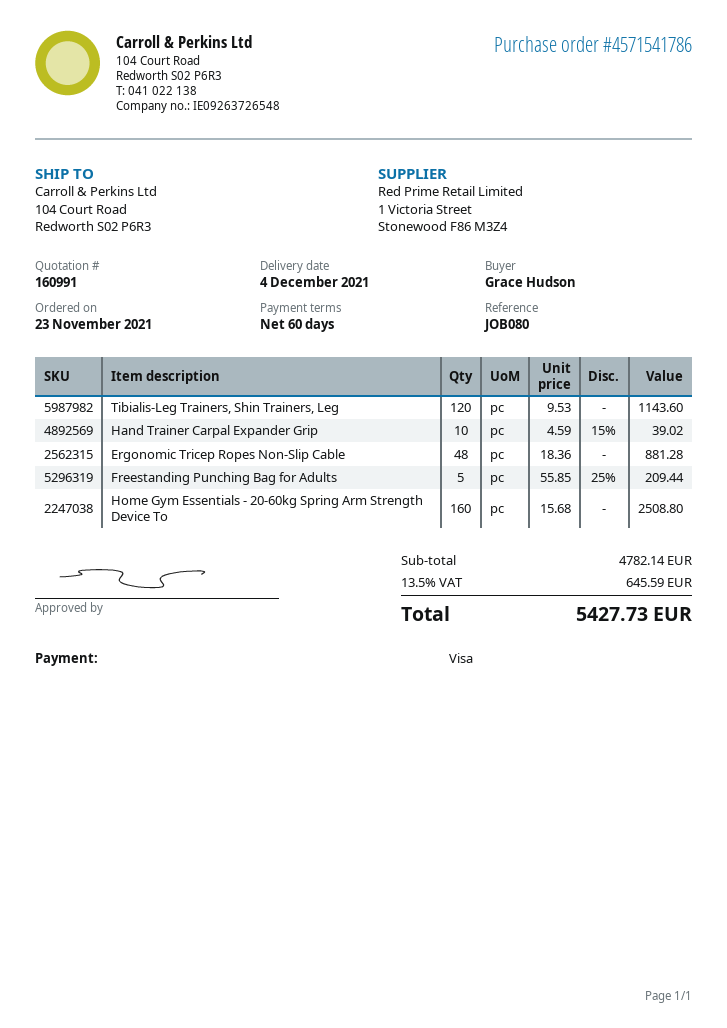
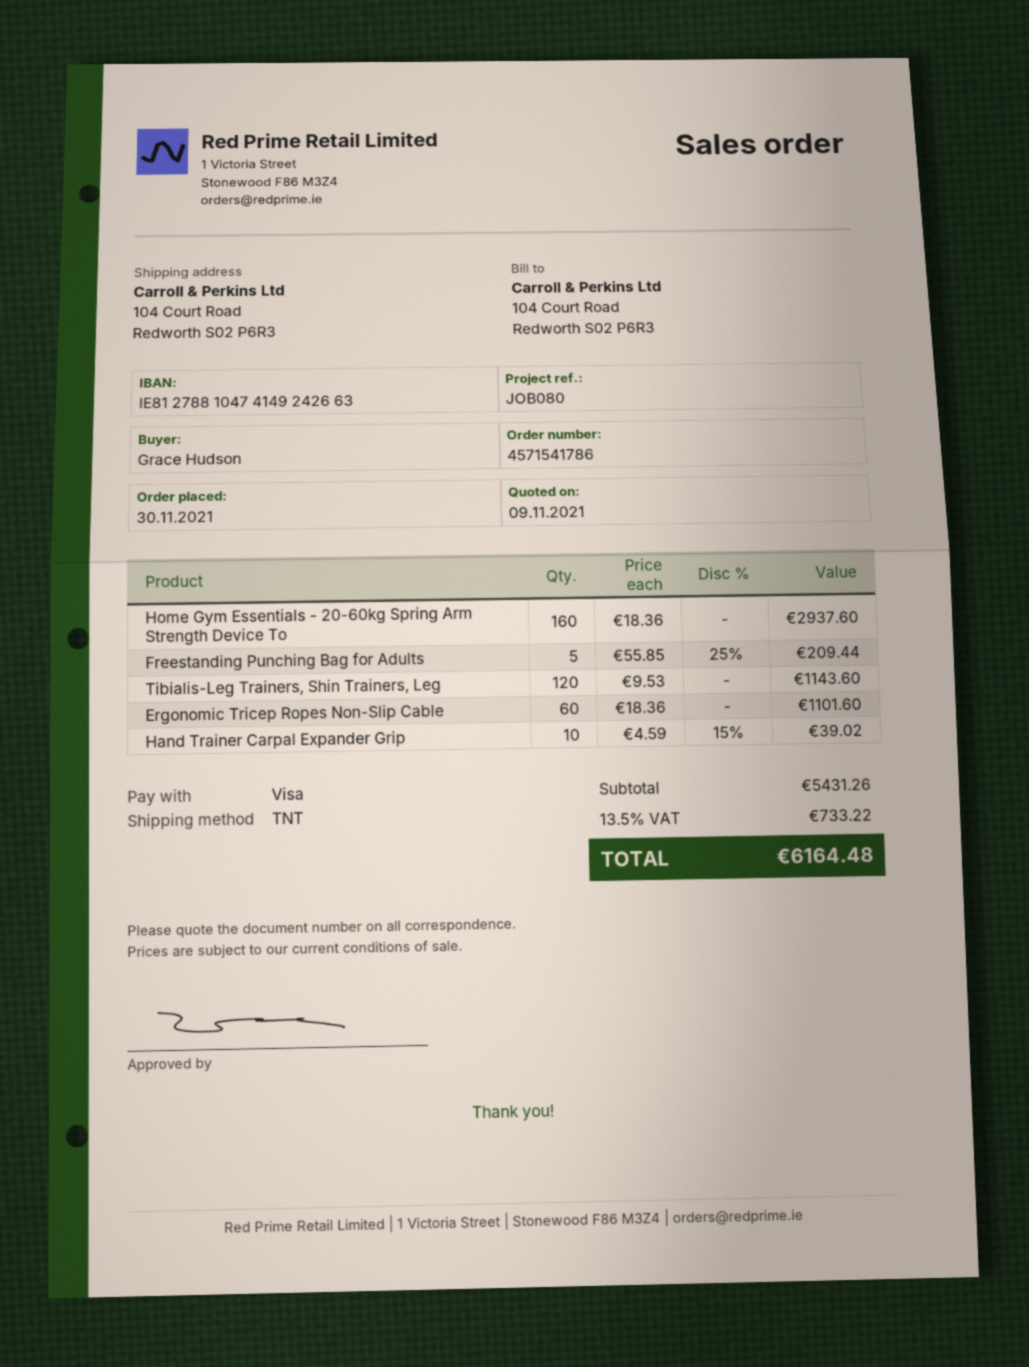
order date: 2021-11-23 -> 2021-11-30
Ergonomic Tricep Ropes Non-Slip Cable: 48 x 18.36 = 881.28 -> 60 x 18.36 = 1101.60
Home Gym Essentials - 20-60kg Spring Arm Strength Device To: 160 x 15.68 = 2508.80 -> 160 x 18.36 = 2937.60
subtotal: 4782.14 -> 5431.26
tax: 13.5% = 645.59 -> 13.5% = 733.22
total: 5427.73 -> 6164.48

